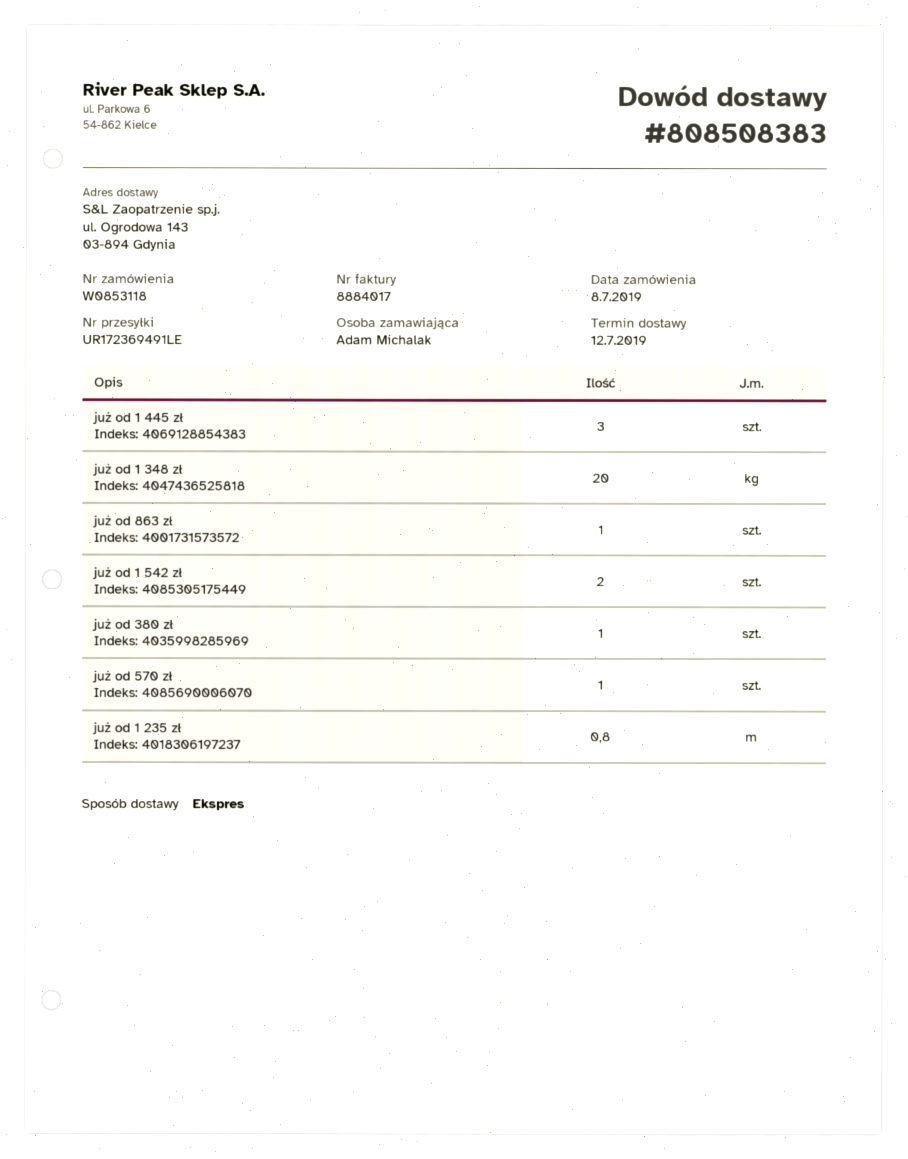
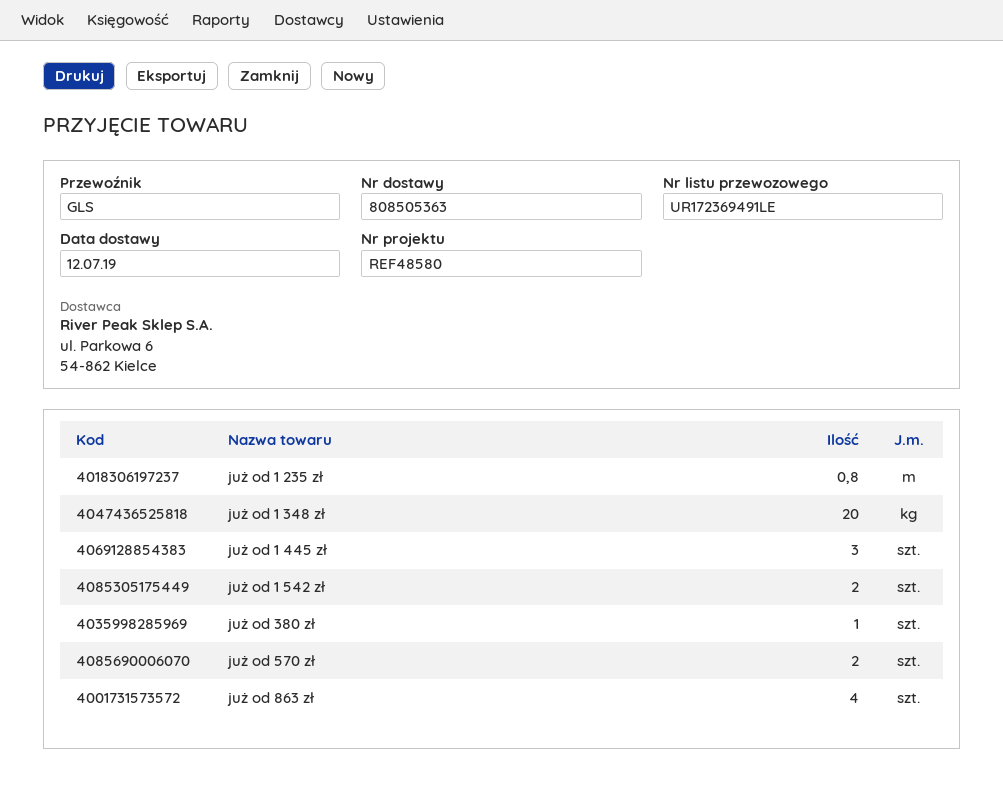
delivery note number: 808508383 -> 808505363
shipping method: express -> GLS
już od 863 zł: 1 -> 4
już od 570 zł: 1 -> 2

